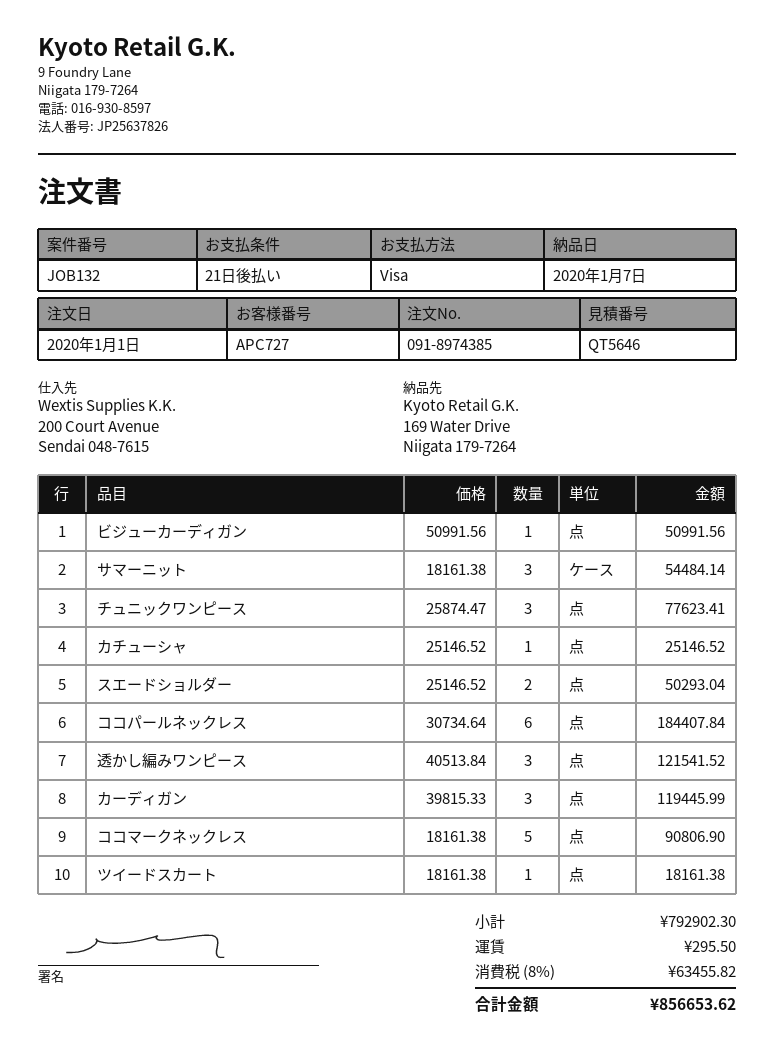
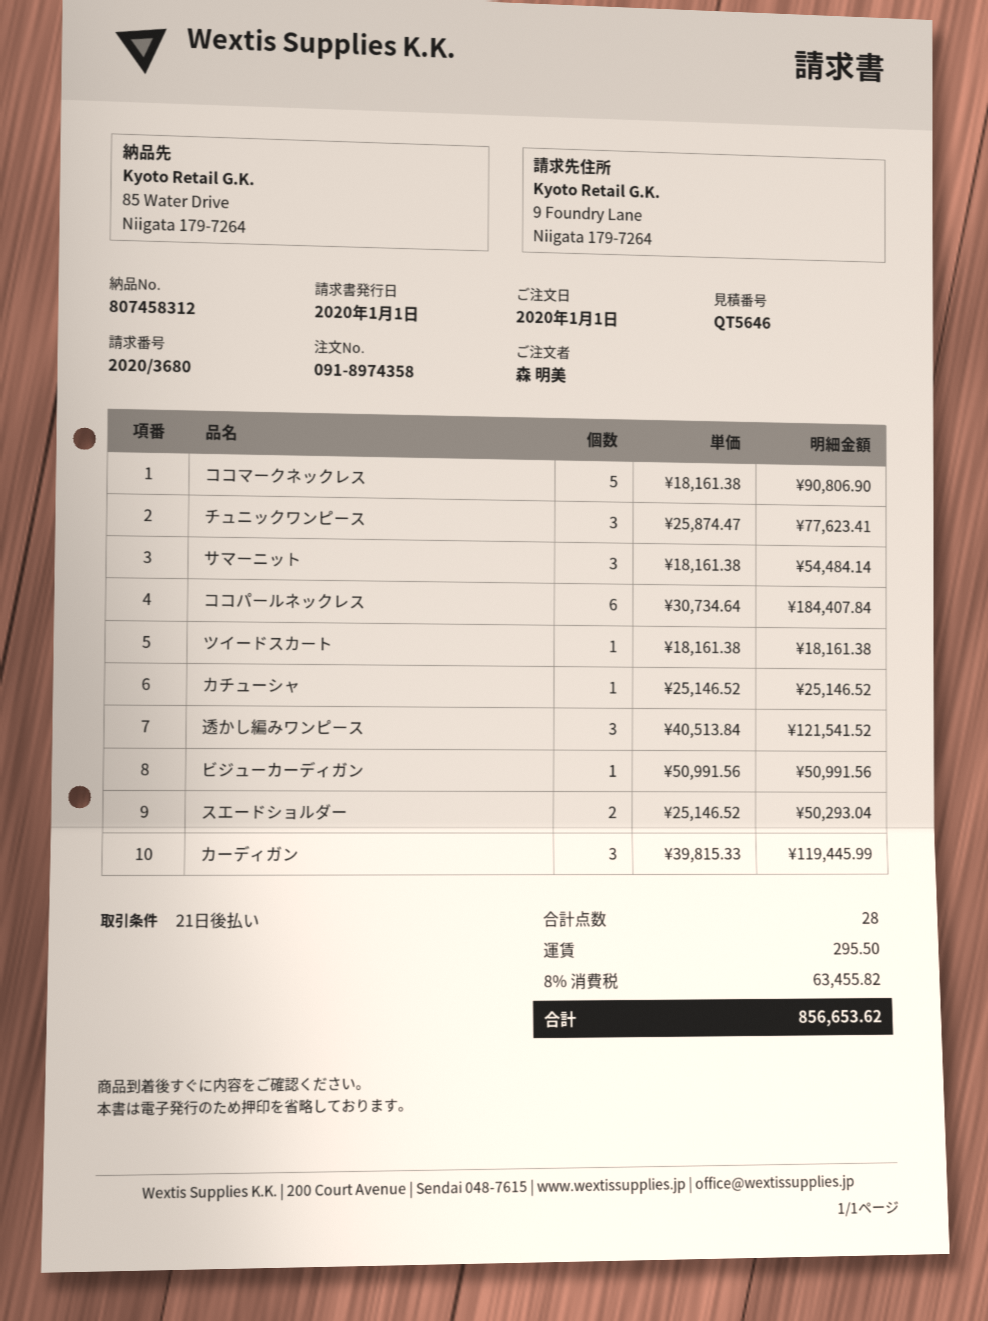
order number: 091-8974385 -> 091-8974358
ship to: 169 Water Drive, Niigata 179-7264 -> 85 Water Drive, Niigata 179-7264

